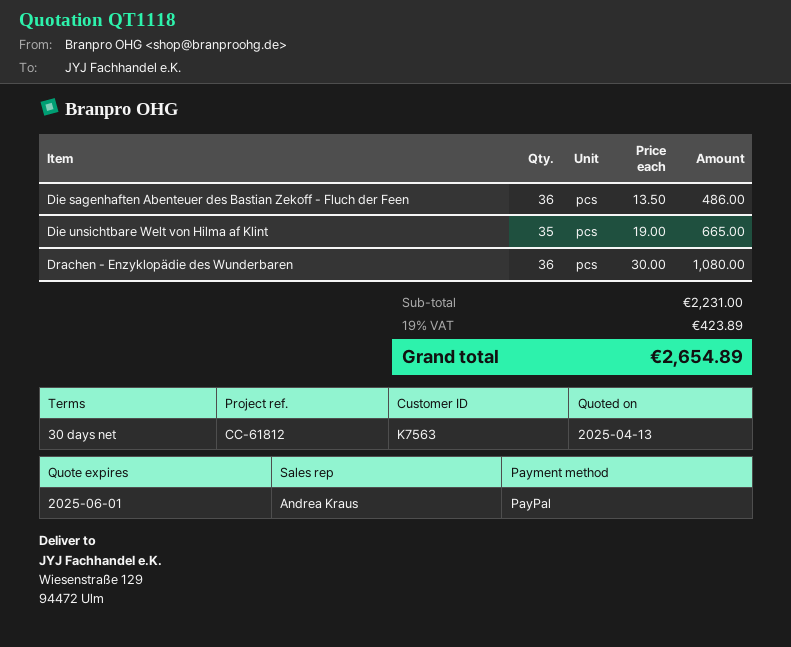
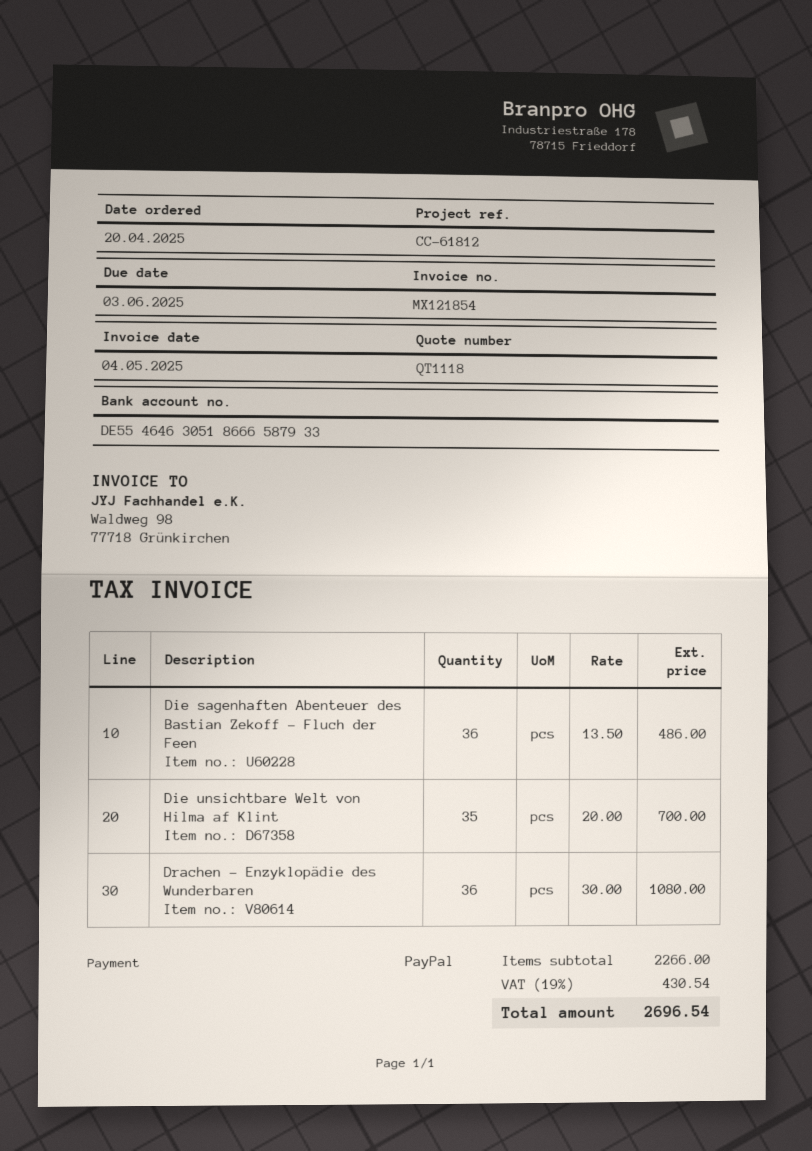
Die unsichtbare Welt von Hilma af Klint: 35 x 19.00 = 665.00 -> 35 x 20.00 = 700.00
subtotal: 2231.00 -> 2266.00
tax: 19% = 423.89 -> 19% = 430.54
total: 2654.89 -> 2696.54

